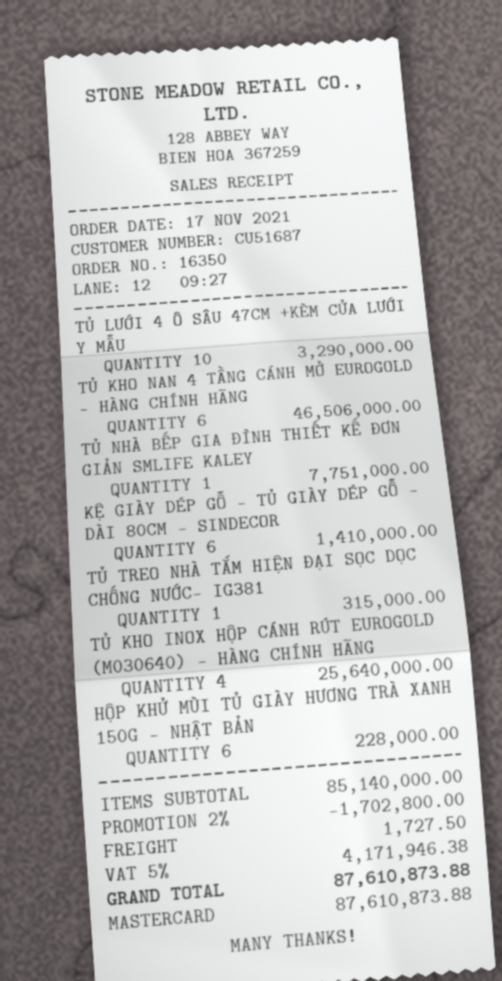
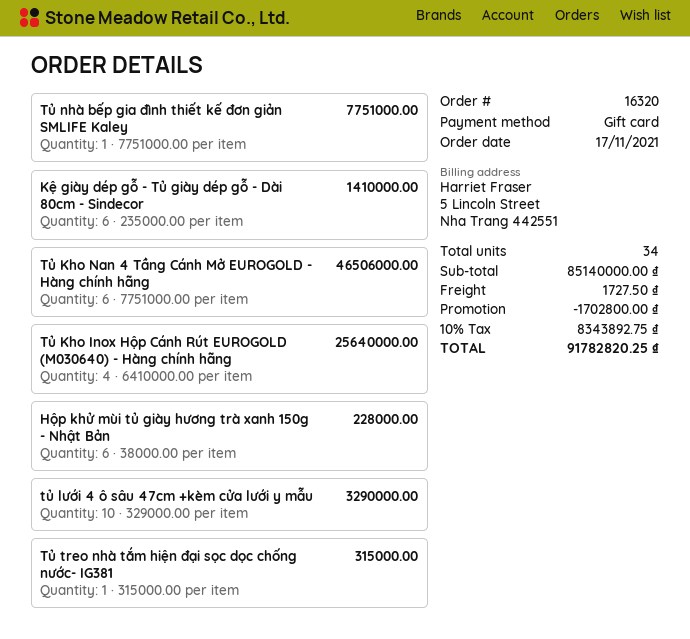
order number: 16350 -> 16320
payment method: Mastercard -> gift card
tax: 5% = 4171946.38 -> 10% = 8343892.75
total: 87610873.88 -> 91782820.25

